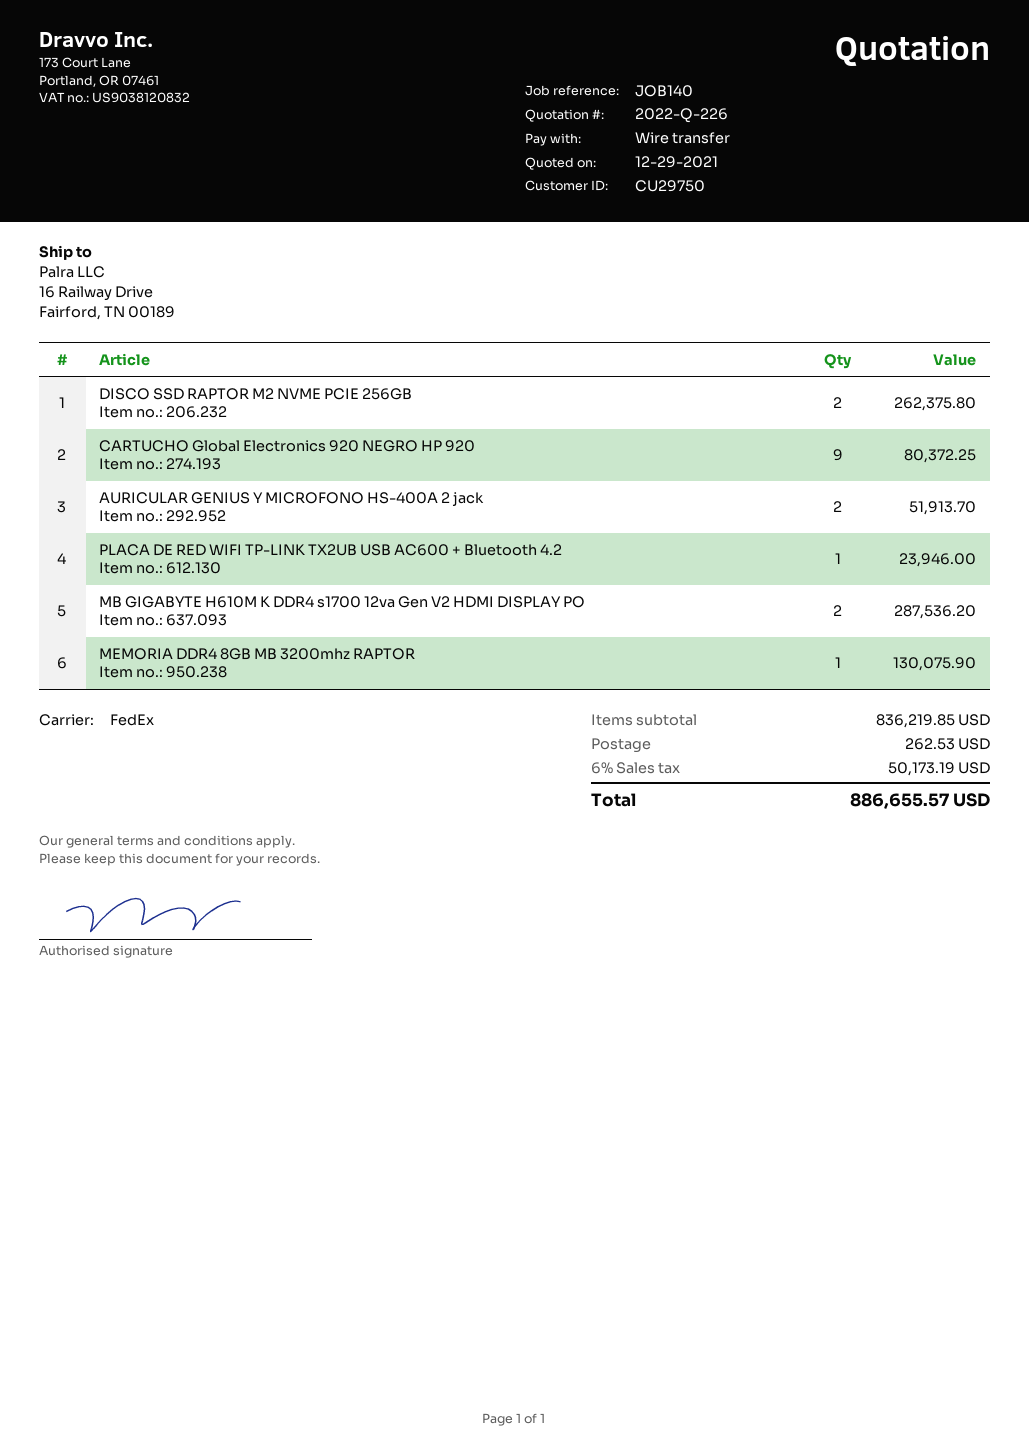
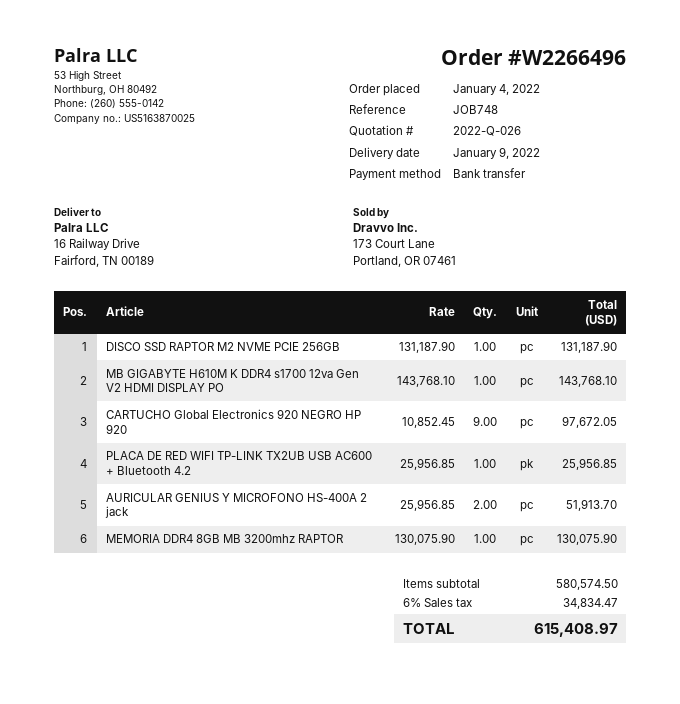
quote number: 2022-Q-226 -> 2022-Q-026
reference: JOB140 -> JOB748
DISCO SSD RAPTOR M2 NVME PCIE 256GB: 2 for 262375.80 -> 1 for 131187.90
CARTUCHO Global Electronics 920 NEGRO HP 920: 9 for 80372.25 -> 9 for 97672.05
PLACA DE RED WIFI TP-LINK TX2UB USB AC600 + Bluetooth 4.2: 1 for 23946.00 -> 1 for 25956.85
MB GIGABYTE H610M K DDR4 s1700 12va Gen V2 HDMI DISPLAY PO: 2 for 287536.20 -> 1 for 143768.10
subtotal: 836219.85 -> 580574.50
shipping: 262.53 -> none
tax: 6% = 50173.19 -> 6% = 34834.47
total: 886655.57 -> 615408.97

